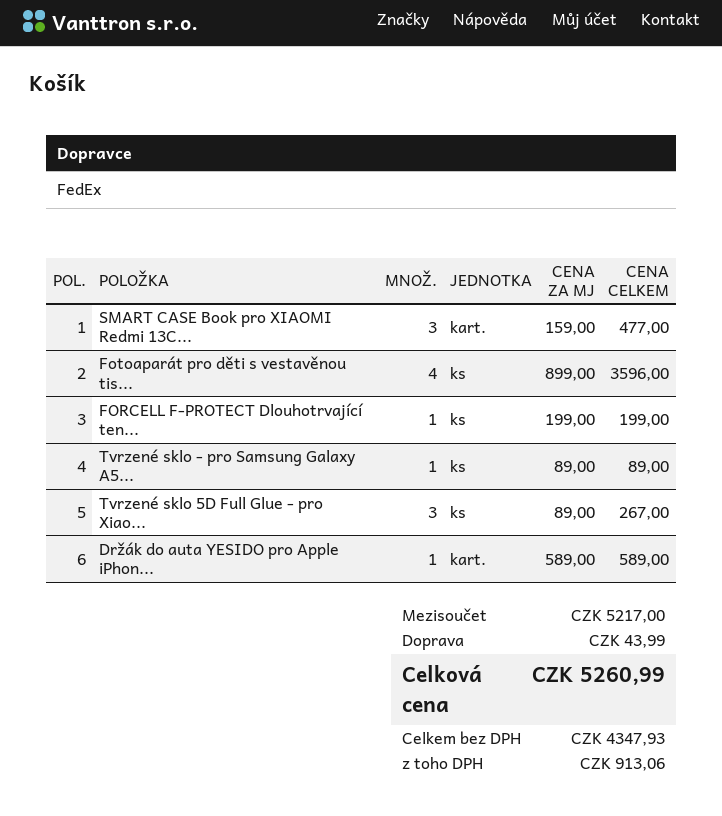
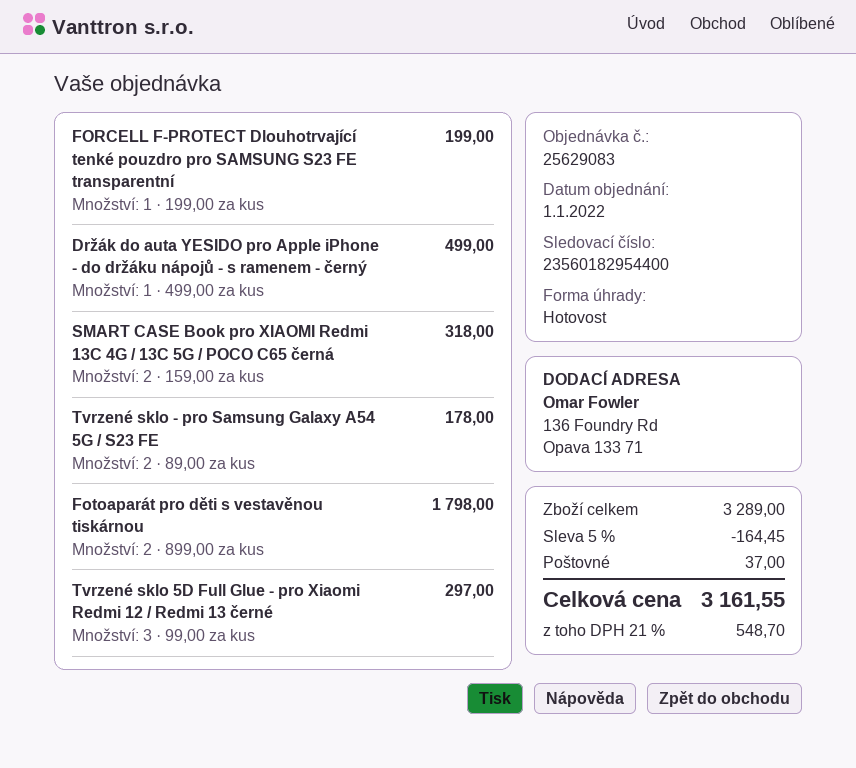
SMART CASE Book pro XIAOMI Redmi 13C...: 3 x 159.00 = 477.00 -> 2 x 159.00 = 318.00
Fotoaparát pro děti s vestavěnou tis...: 4 x 899.00 = 3596.00 -> 2 x 899.00 = 1798.00
Tvrzené sklo - pro Samsung Galaxy A5...: 1 x 89.00 = 89.00 -> 2 x 89.00 = 178.00
Tvrzené sklo 5D Full Glue - pro Xiao...: 3 x 89.00 = 267.00 -> 3 x 99.00 = 297.00
Držák do auta YESIDO pro Apple iPhon...: 1 x 589.00 = 589.00 -> 1 x 499.00 = 499.00
subtotal: 5217.00 -> 3289.00
discount: none -> 5% = 164.45
shipping: 43.99 -> 37.00
tax: 913.06 -> 548.70
total: 5260.99 -> 3161.55

